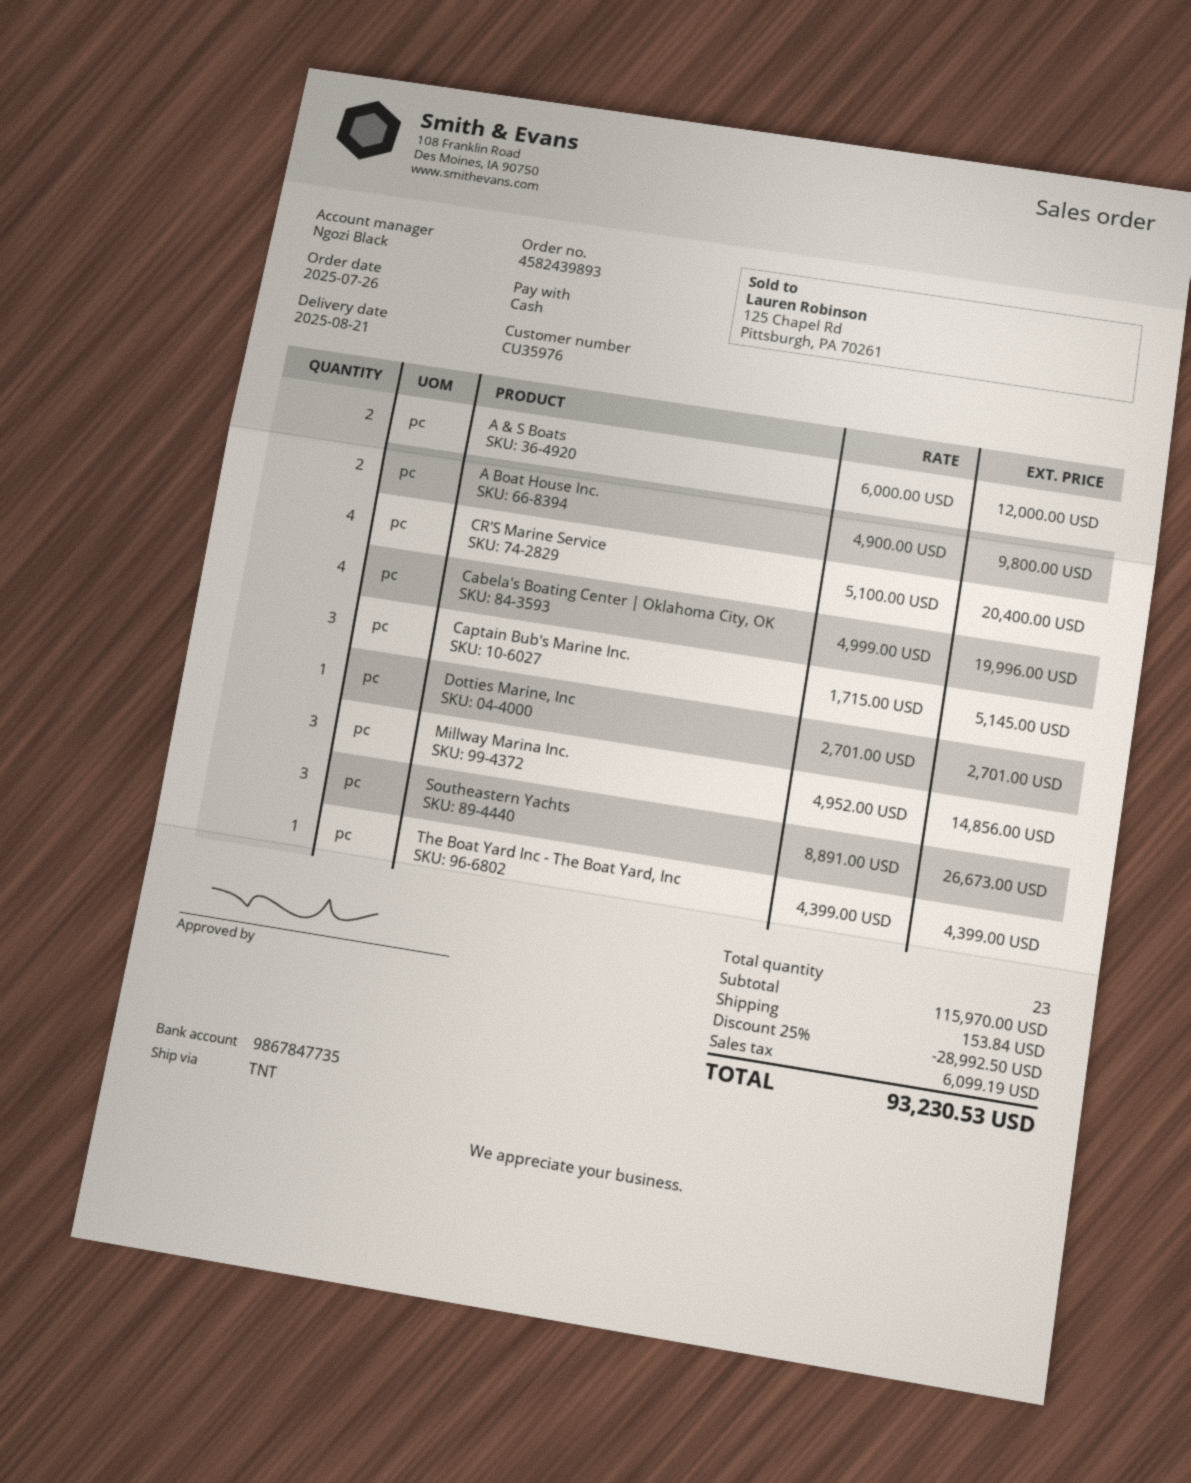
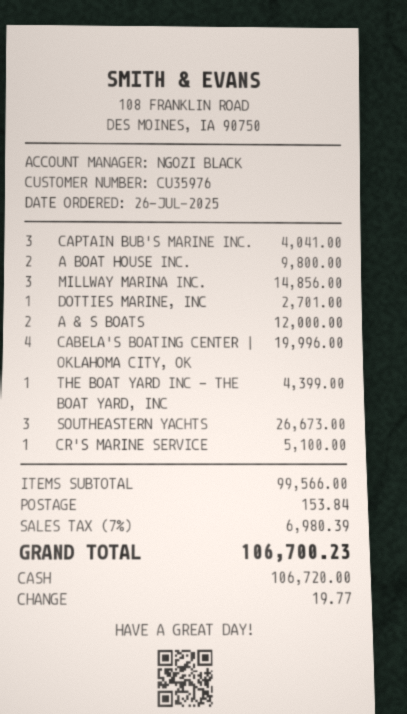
CR'S Marine Service: 4 for 20400.00 -> 1 for 5100.00
Captain Bub's Marine Inc.: 3 for 5145.00 -> 3 for 4041.00
subtotal: 115970.00 -> 99566.00
discount: 25% = 28992.50 -> none
tax: 6099.19 -> 6980.39
total: 93230.53 -> 106700.23

